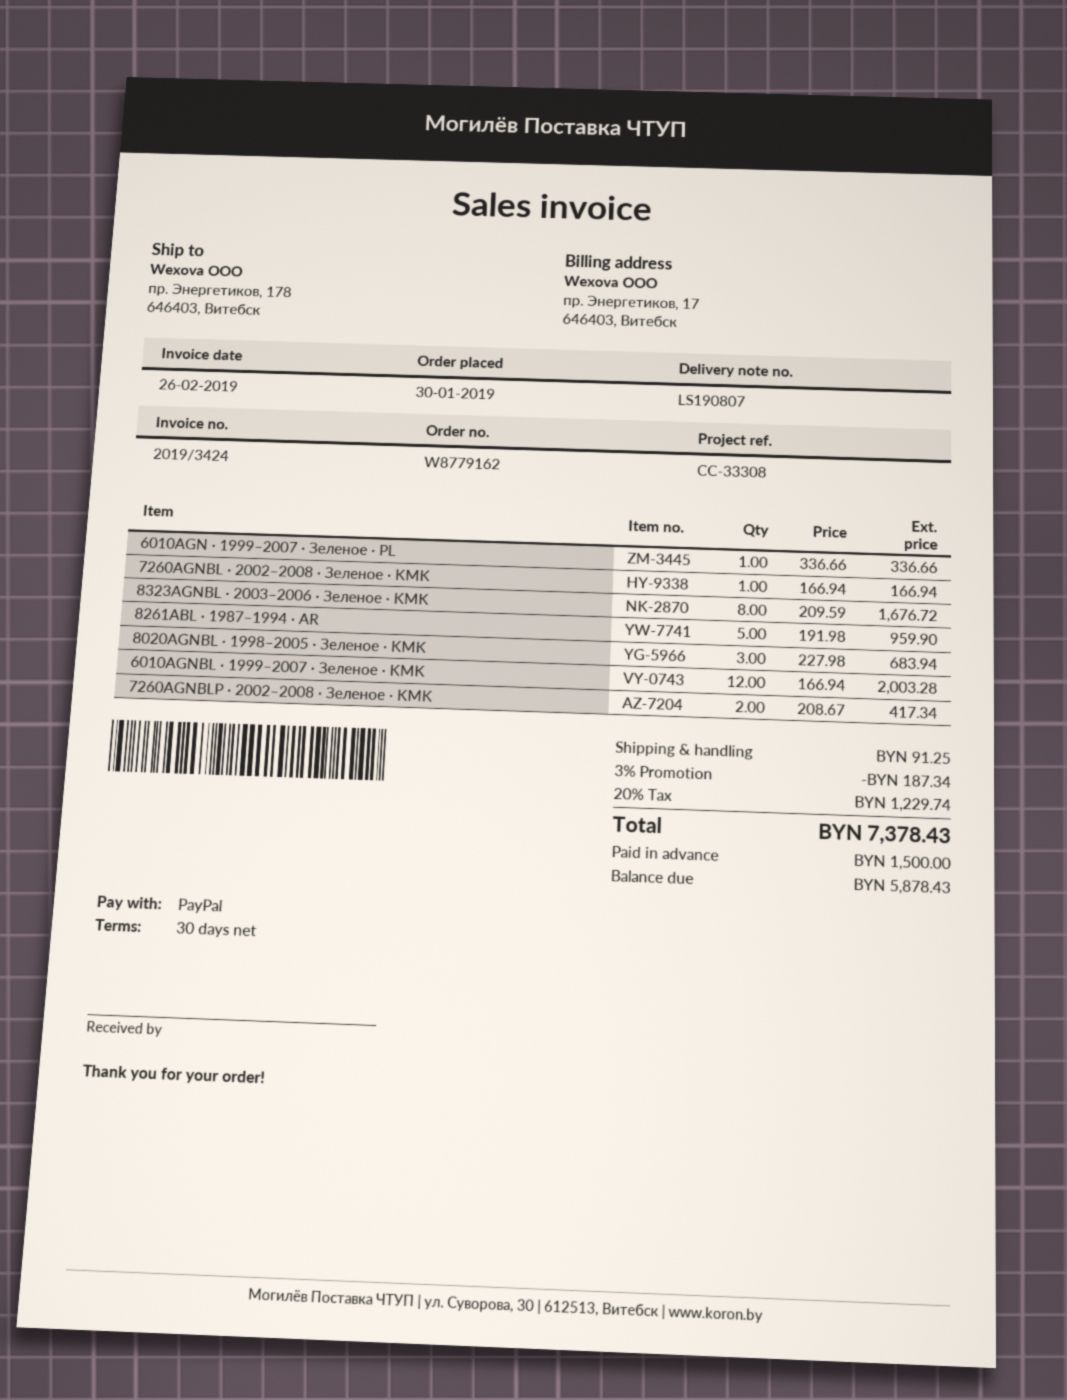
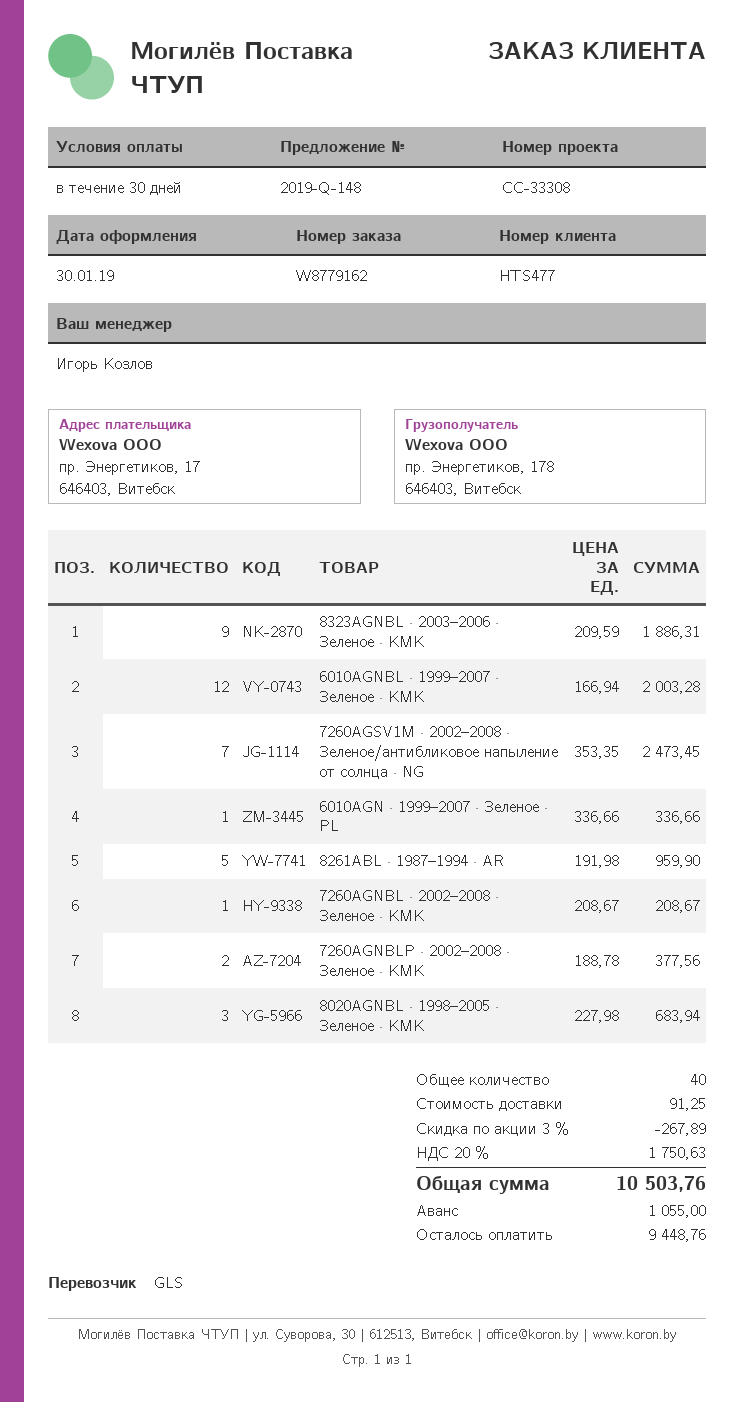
7260AGNBL · 2002–2008 · Зеленое · KMK: 1 x 166.94 = 166.94 -> 1 x 208.67 = 208.67
8323AGNBL · 2003–2006 · Зеленое · KMK: 8 x 209.59 = 1676.72 -> 9 x 209.59 = 1886.31
7260AGNBLP · 2002–2008 · Зеленое · KMK: 2 x 208.67 = 417.34 -> 2 x 188.78 = 377.56
7260AGSV1M · 2002–2008 · Зеленое/антибликовое напыление от солнца · NG: none -> 7 x 353.35 = 2473.45
discount: 3% = 187.34 -> 3% = 267.89
tax: 20% = 1229.74 -> 20% = 1750.63
total: 7378.43 -> 10503.76
deposit: 1500.00 -> 1055.00
balance: 5878.43 -> 9448.76

